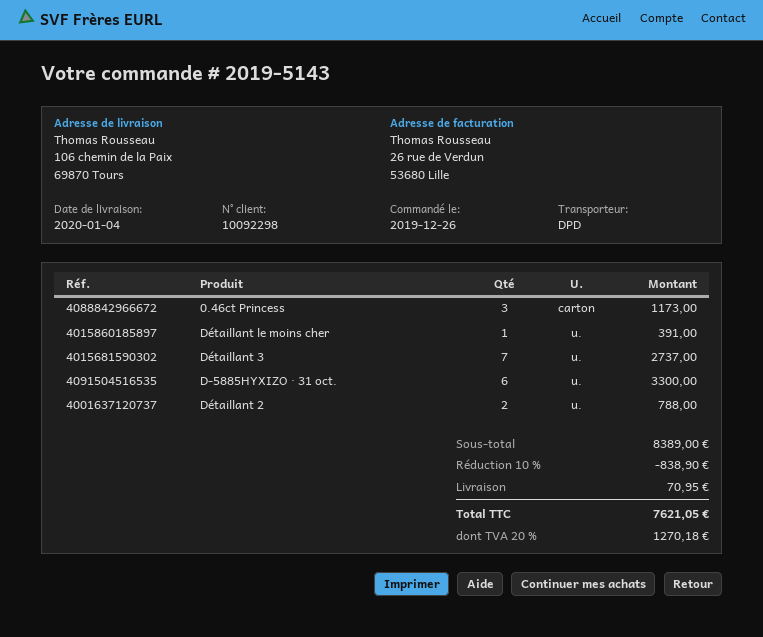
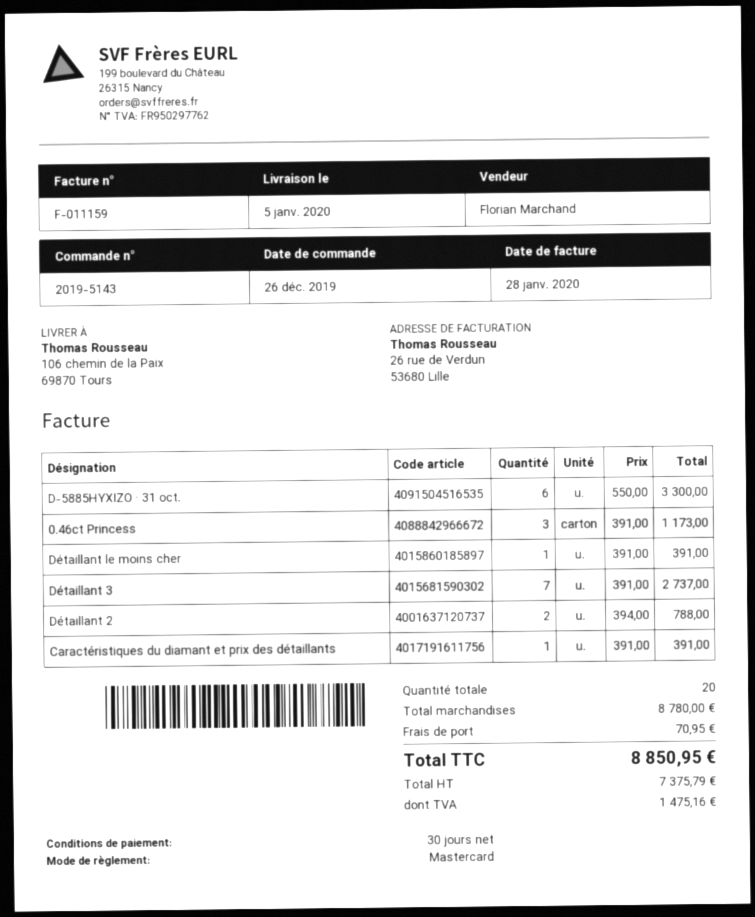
delivery date: 2020-01-04 -> 2020-01-05
Caractéristiques du diamant et prix des détaillants: none -> 1 for 391.00
subtotal: 8389.00 -> 8780.00
discount: 10% = 838.90 -> none
tax: 1270.18 -> 1475.16
total: 7621.05 -> 8850.95

